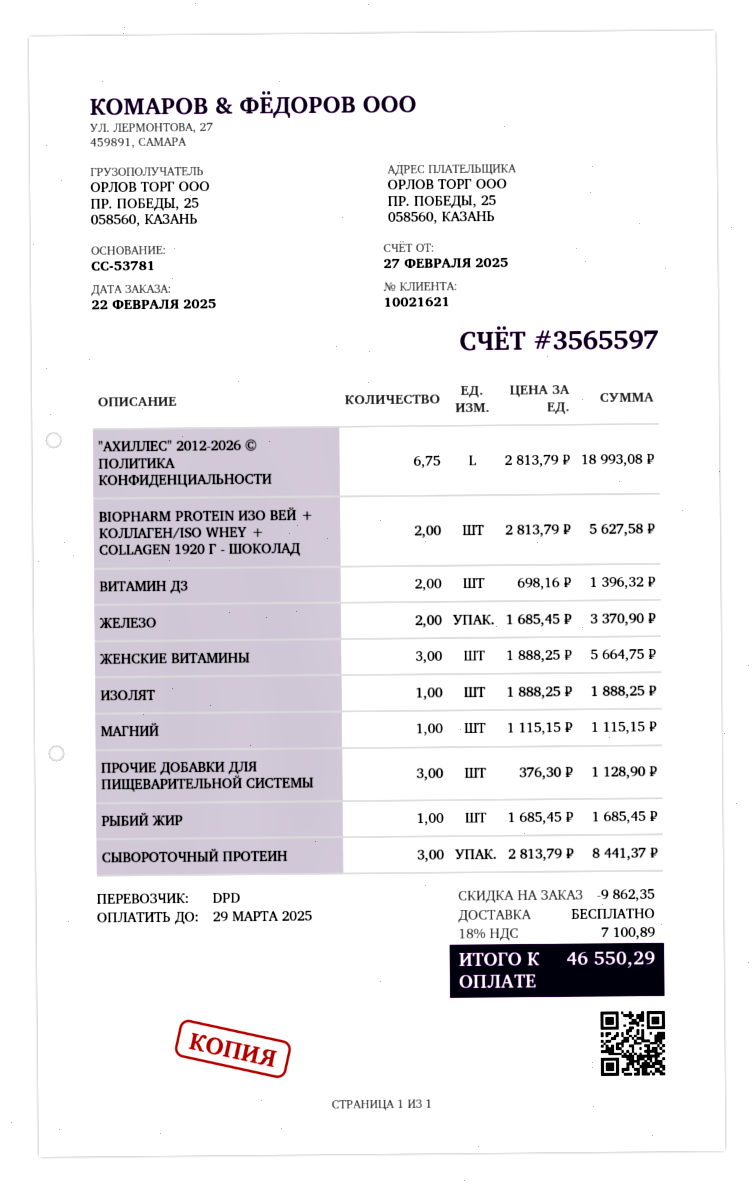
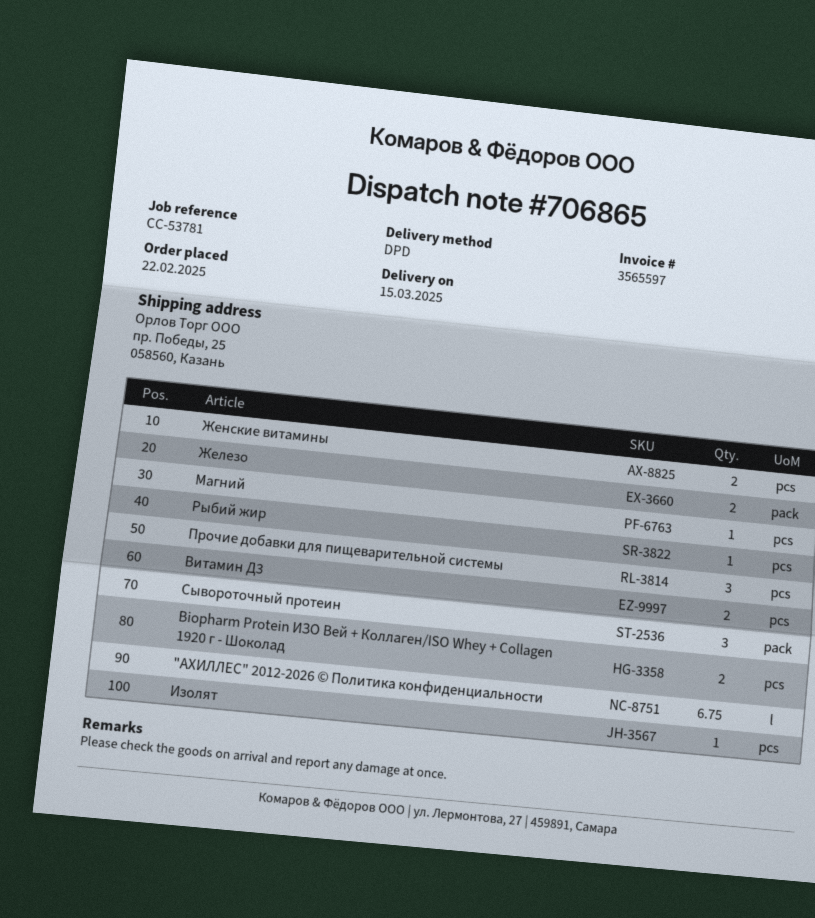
ЖЕНСКИЕ ВИТАМИНЫ: 3 -> 2

